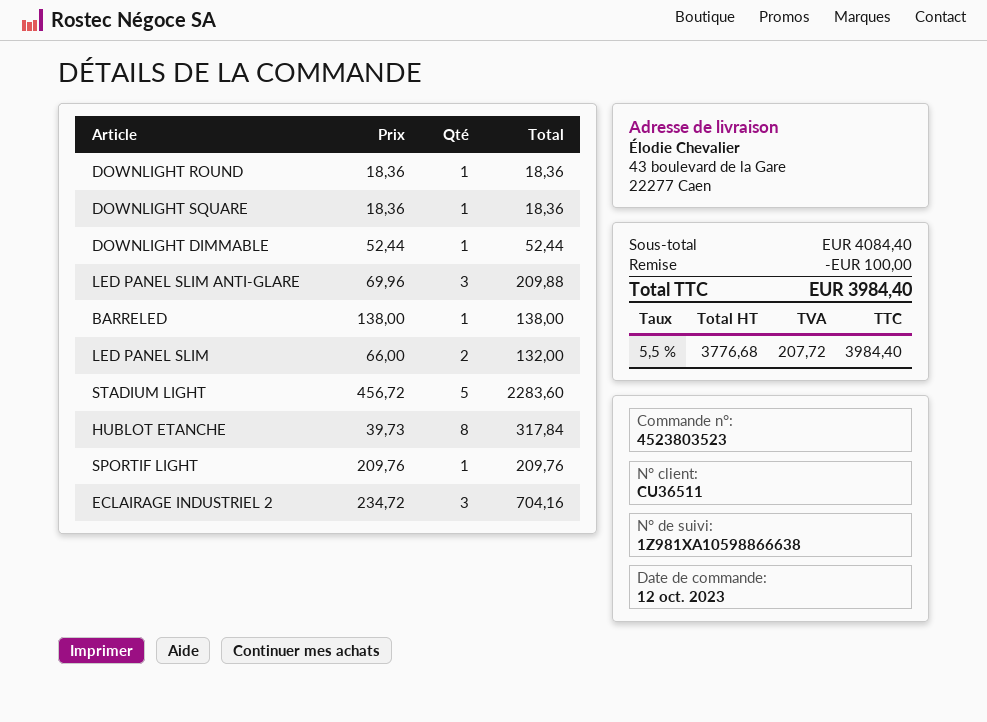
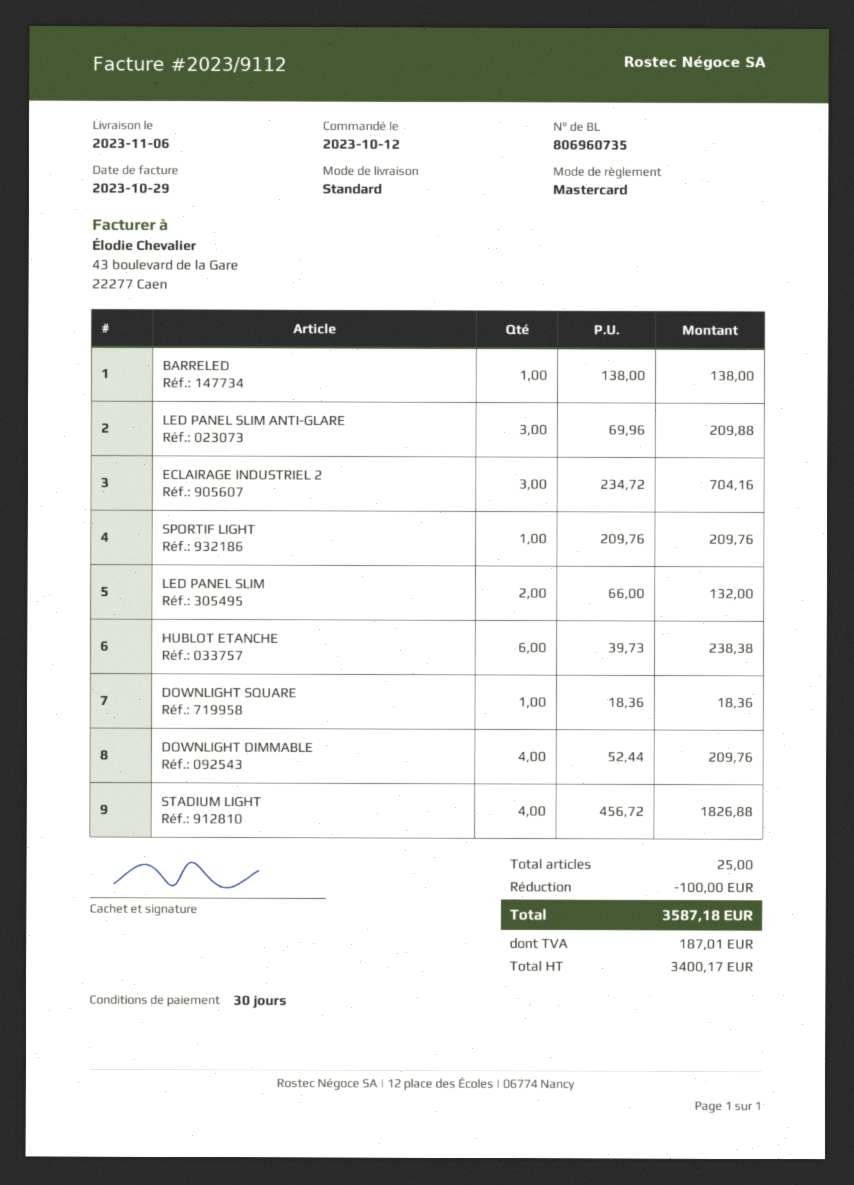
DOWNLIGHT ROUND: 1 x 18.36 = 18.36 -> none
DOWNLIGHT DIMMABLE: 1 x 52.44 = 52.44 -> 4 x 52.44 = 209.76
STADIUM LIGHT: 5 x 456.72 = 2283.60 -> 4 x 456.72 = 1826.88
HUBLOT ETANCHE: 8 x 39.73 = 317.84 -> 6 x 39.73 = 238.38
net: 3776.68 -> 3400.17
tax: 207.72 -> 187.01
total: 3984.40 -> 3587.18

